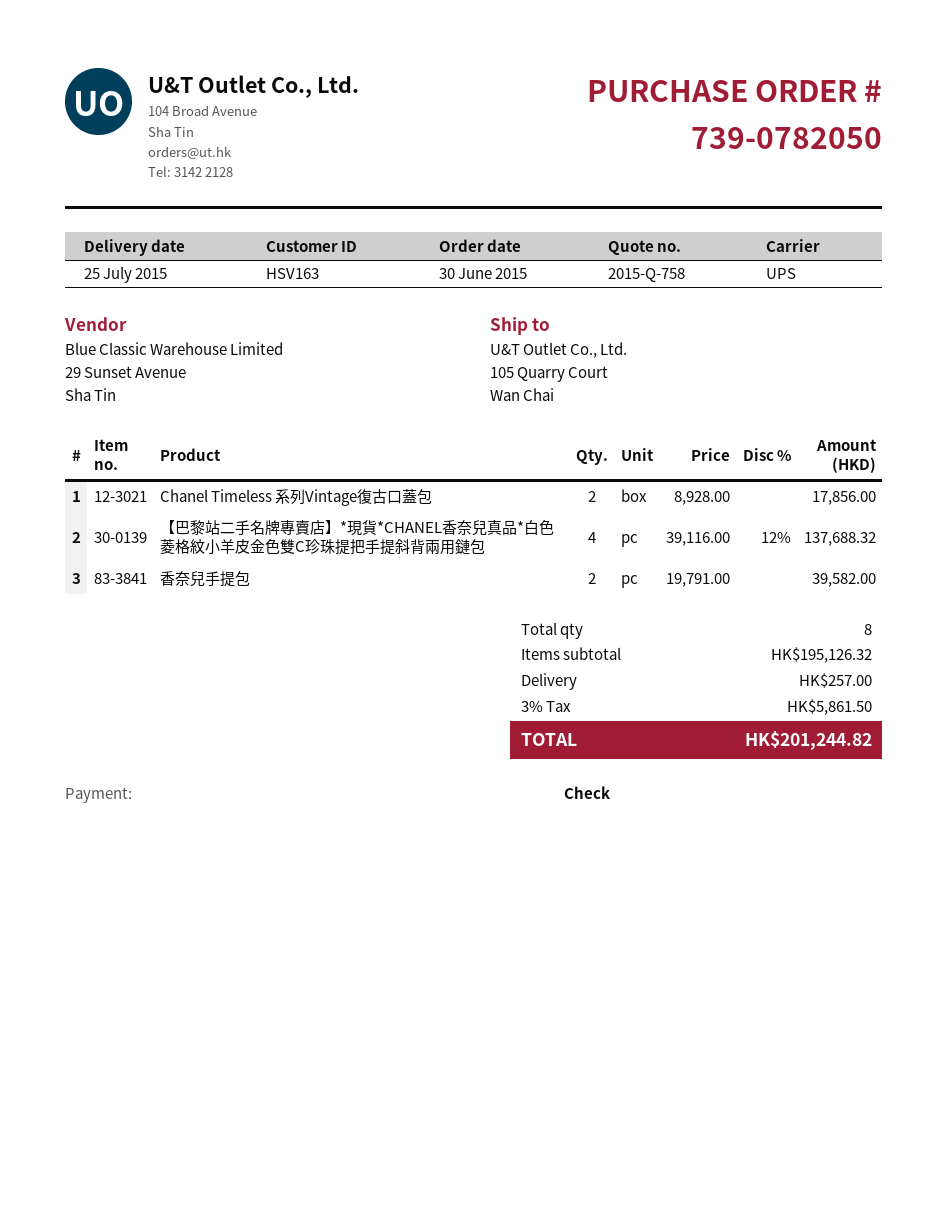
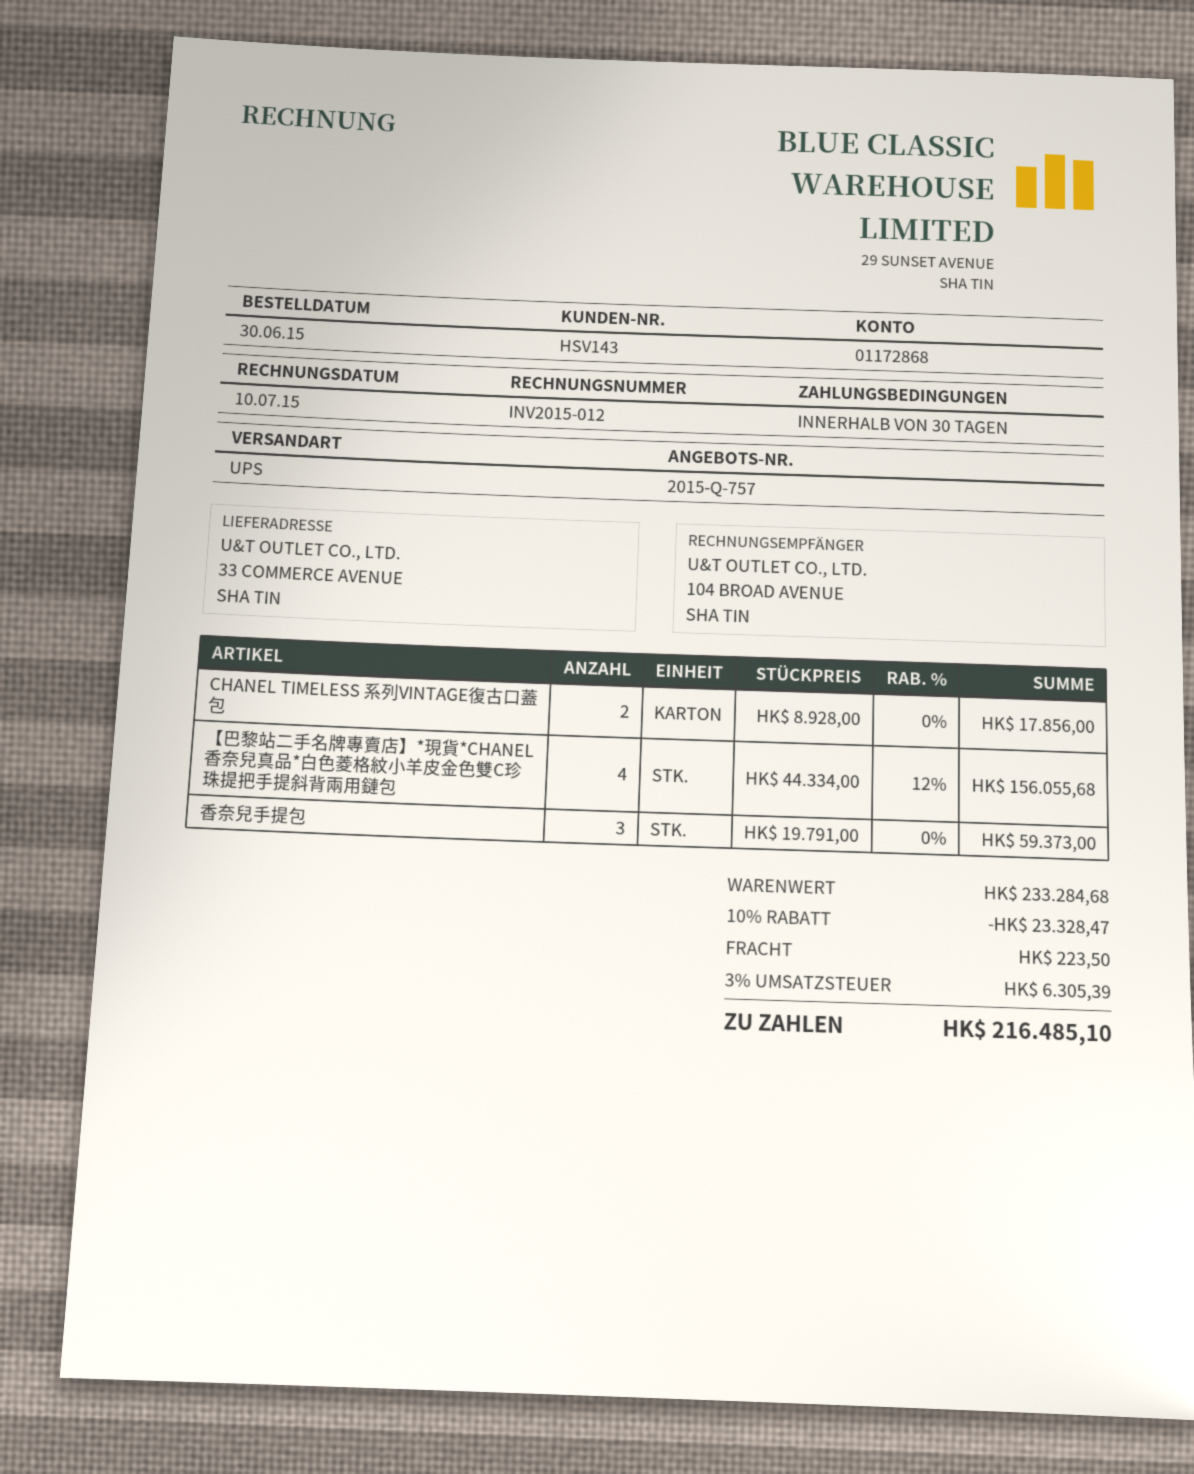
quote number: 2015-Q-758 -> 2015-Q-757
customer number: HSV163 -> HSV143
ship to: 105 Quarry Court, Wan Chai -> 33 COMMERCE AVENUE, SHA TIN
【巴黎站二手名牌專賣店】*現貨*CHANEL香奈兒真品*白色菱格紋小羊皮金色雙C珍珠提把手提斜背兩用鏈包: 4 x 39116.00 - 12% = 137688.32 -> 4 x 44334.00 - 12% = 156055.68
香奈兒手提包: 2 x 19791.00 = 39582.00 -> 3 x 19791.00 = 59373.00
subtotal: 195126.32 -> 233284.68
discount: none -> 10% = 23328.47
shipping: 257.00 -> 223.50
tax: 3% = 5861.50 -> 3% = 6305.39
total: 201244.82 -> 216485.10

